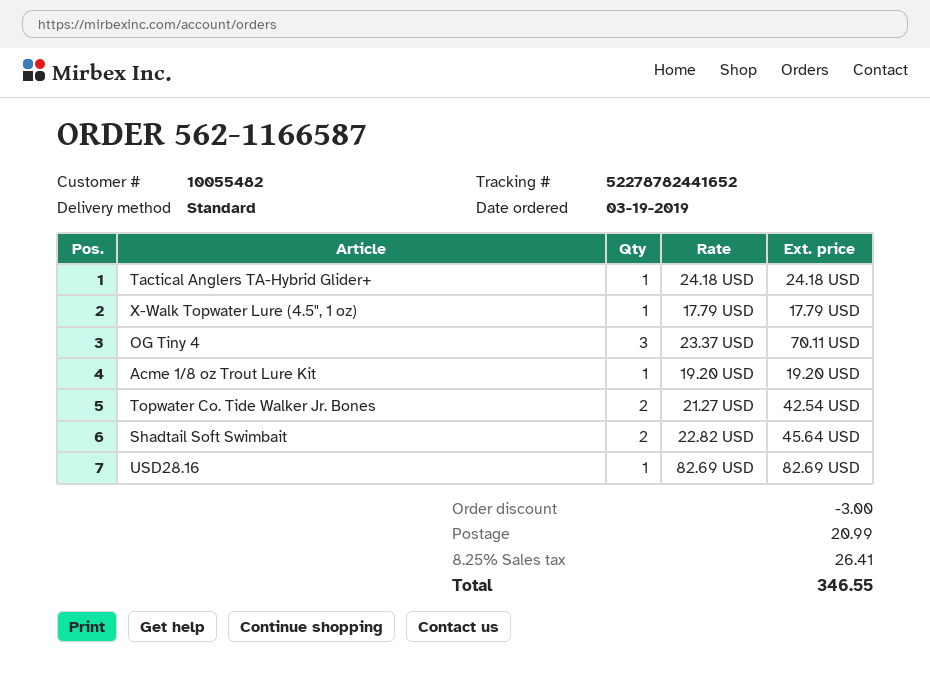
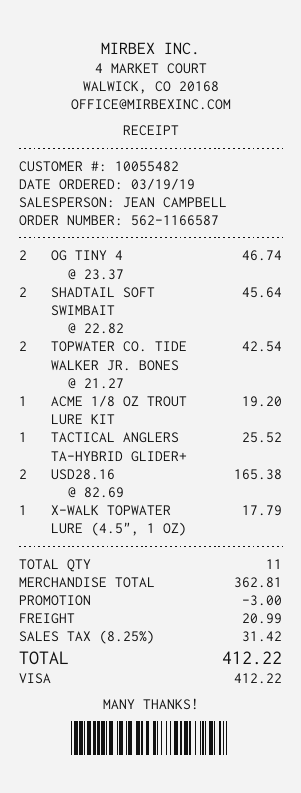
Tactical Anglers TA-Hybrid Glider+: 1 x 24.18 = 24.18 -> 1 x 25.52 = 25.52
OG Tiny 4: 3 x 23.37 = 70.11 -> 2 x 23.37 = 46.74
USD28.16: 1 x 82.69 = 82.69 -> 2 x 82.69 = 165.38
tax: 8.25% = 26.41 -> 8.25% = 31.42
total: 346.55 -> 412.22

